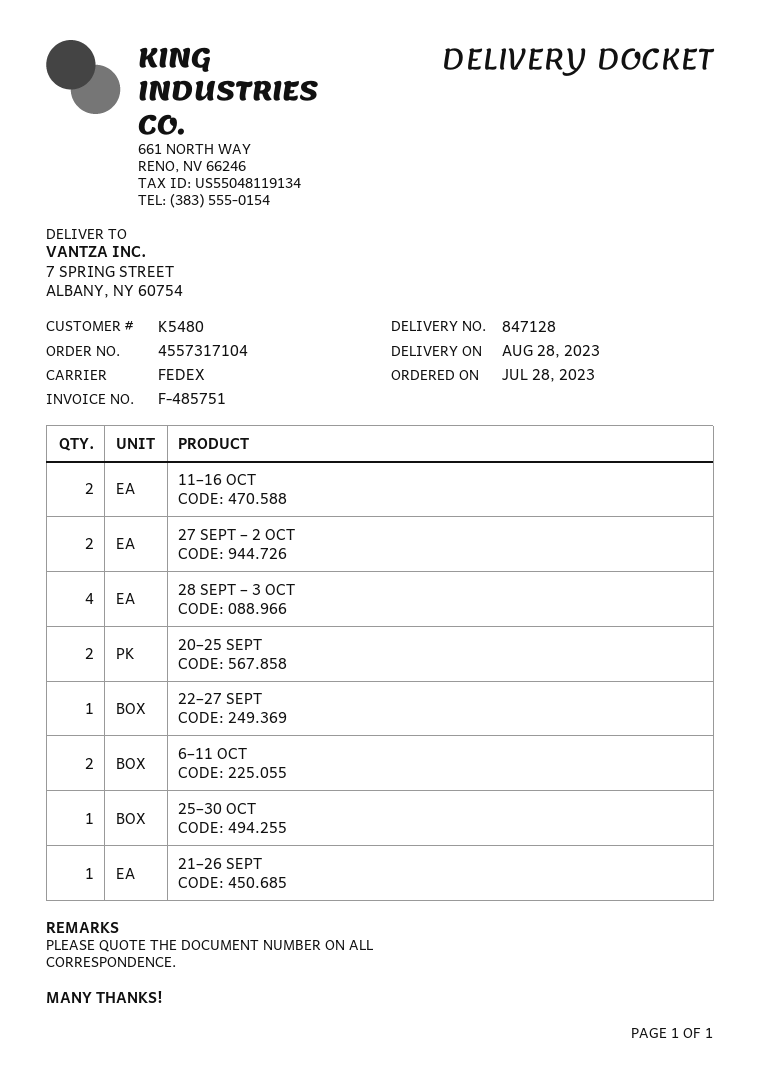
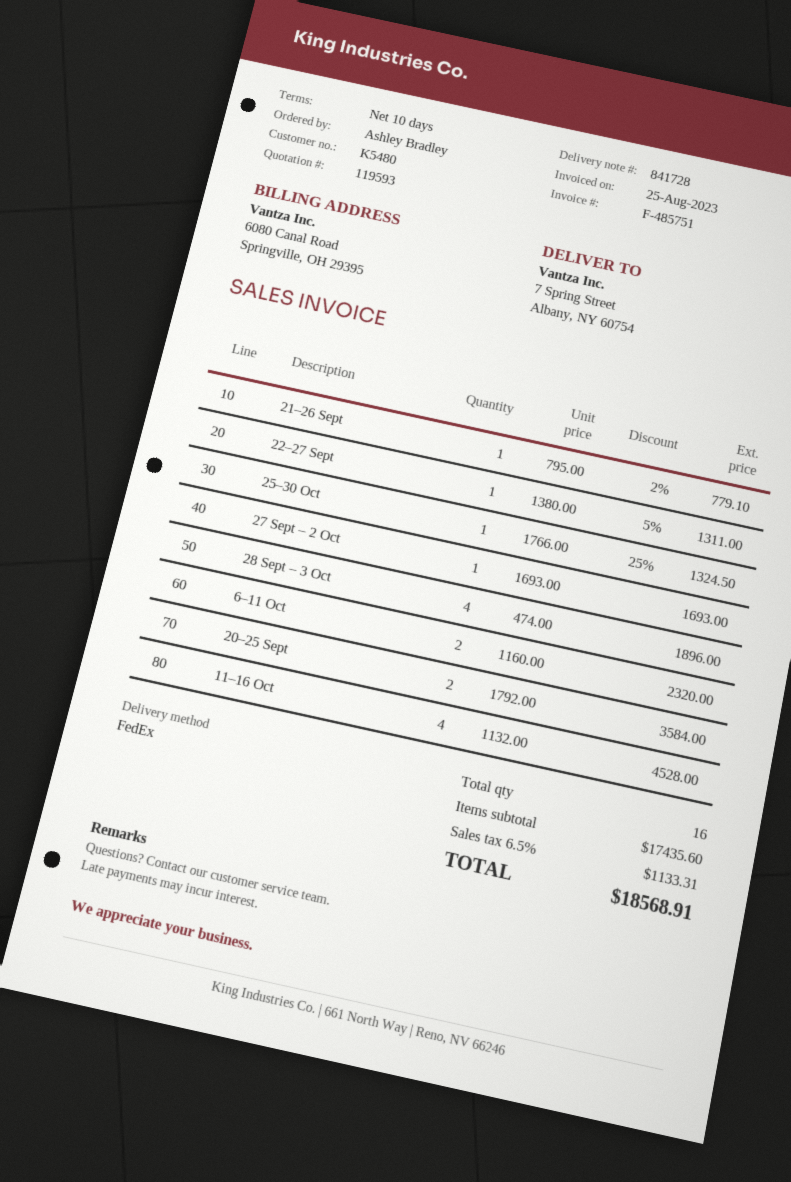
delivery note number: 847128 -> 841728
11–16 OCT: 2 -> 4
27 SEPT – 2 OCT: 2 -> 1

